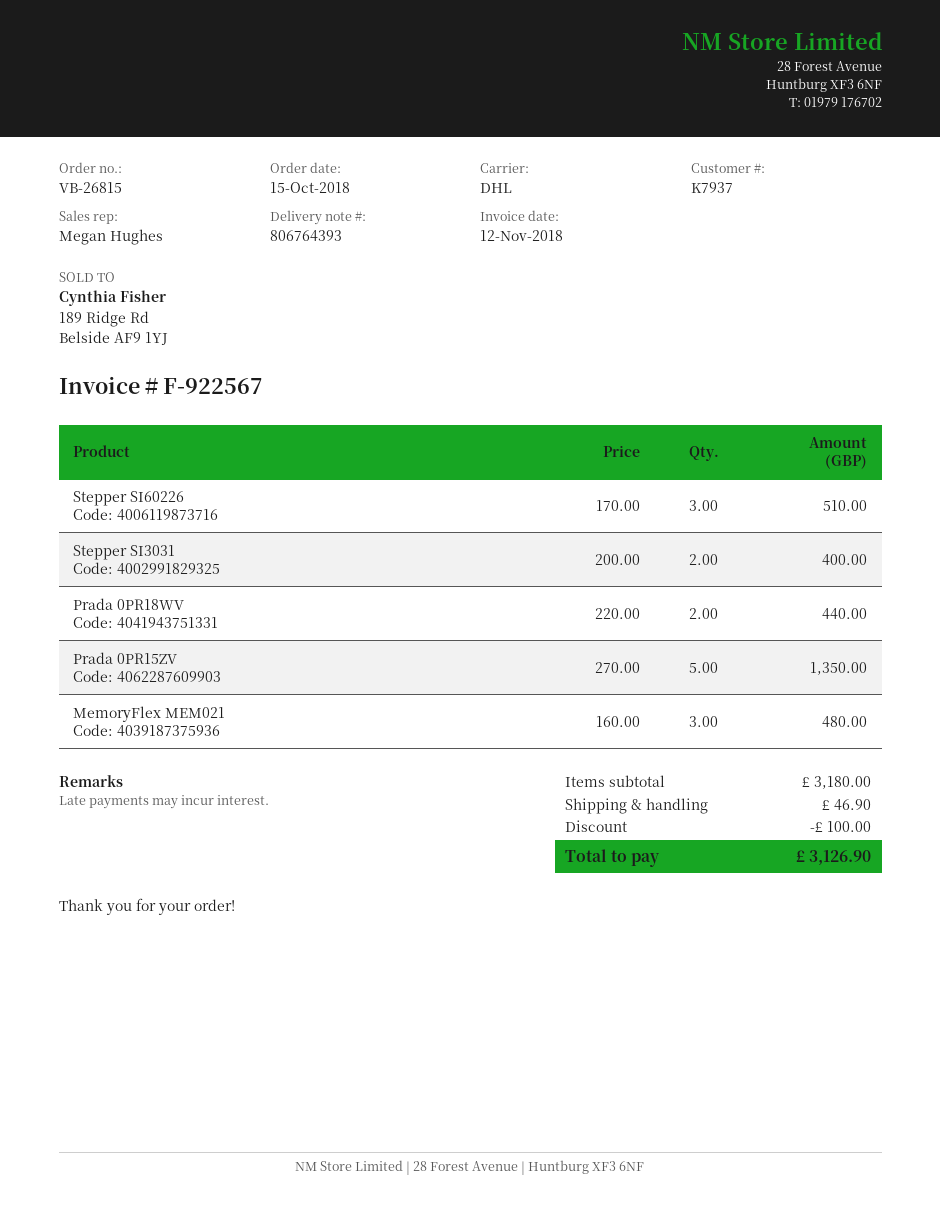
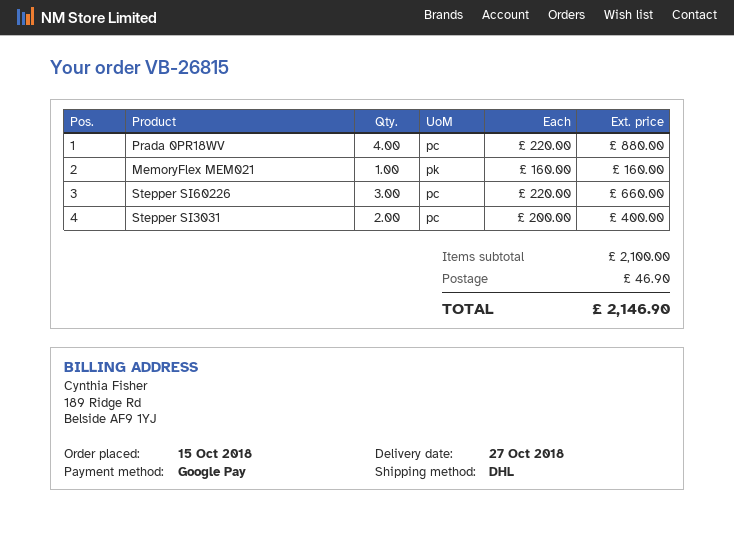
Stepper SI60226: 3 x 170.00 = 510.00 -> 3 x 220.00 = 660.00
Prada 0PR18WV: 2 x 220.00 = 440.00 -> 4 x 220.00 = 880.00
Prada 0PR15ZV: 5 x 270.00 = 1350.00 -> none
MemoryFlex MEM021: 3 x 160.00 = 480.00 -> 1 x 160.00 = 160.00
subtotal: 3180.00 -> 2100.00
discount: 100.00 -> none
total: 3126.90 -> 2146.90

